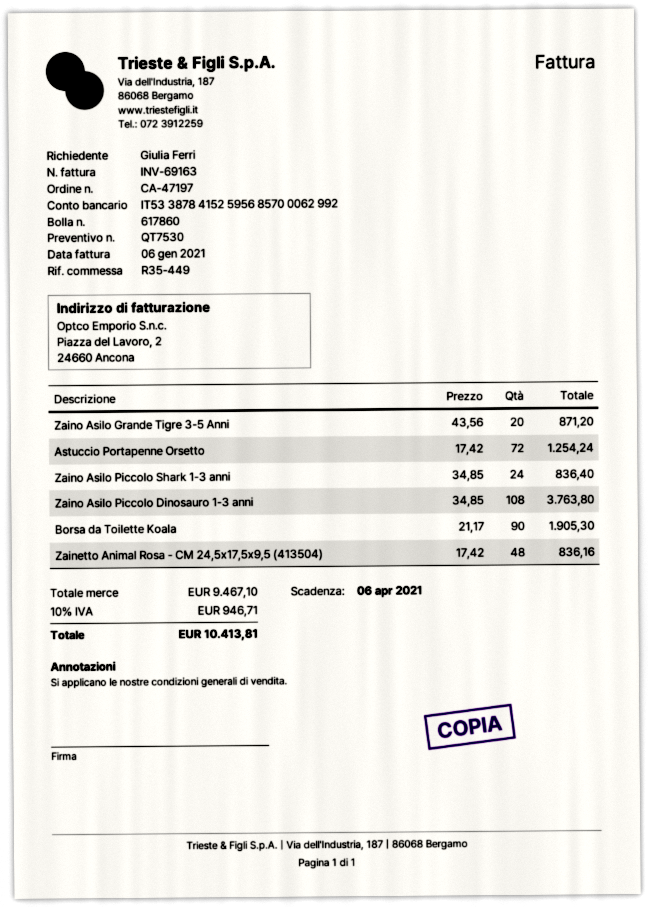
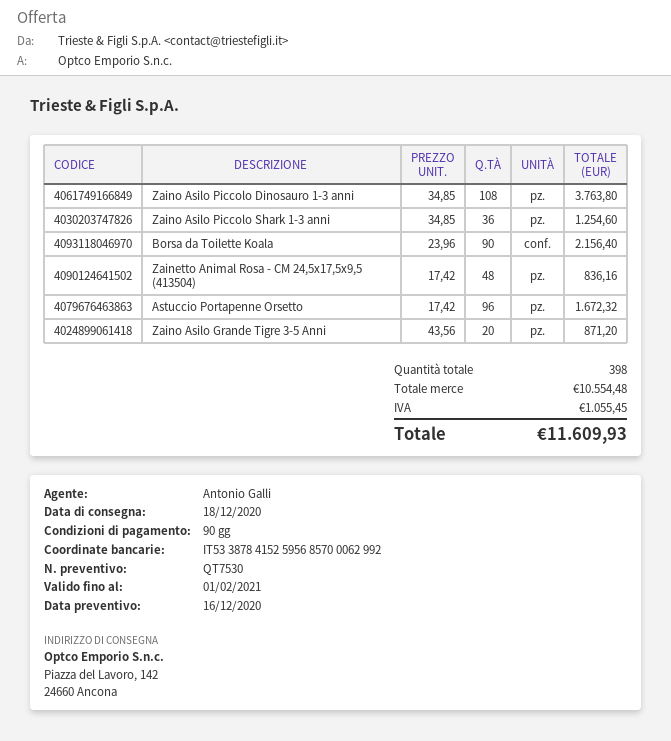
Astuccio Portapenne Orsetto: 72 x 17.42 = 1254.24 -> 96 x 17.42 = 1672.32
Zaino Asilo Piccolo Shark 1-3 anni: 24 x 34.85 = 836.40 -> 36 x 34.85 = 1254.60
Borsa da Toilette Koala: 90 x 21.17 = 1905.30 -> 90 x 23.96 = 2156.40
subtotal: 9467.10 -> 10554.48
tax: 946.71 -> 1055.45
total: 10413.81 -> 11609.93

